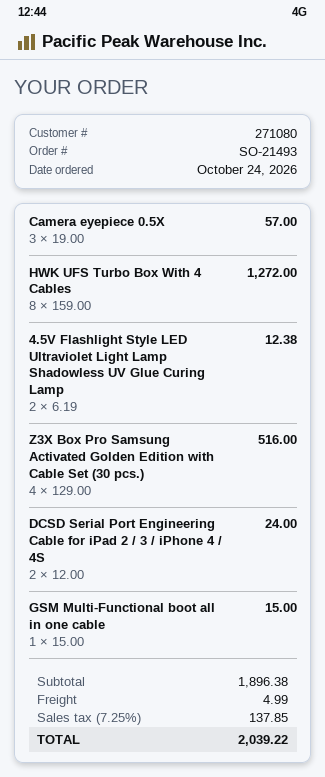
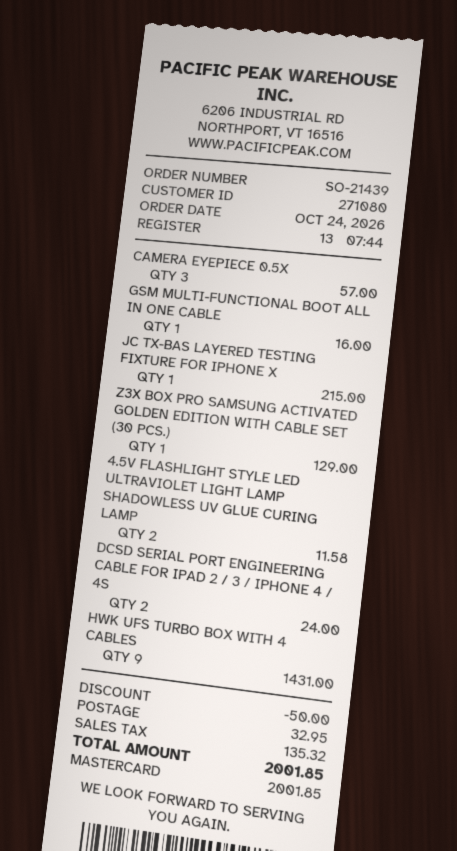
order number: SO-21493 -> SO-21439
HWK UFS Turbo Box With 4 Cables: 8 for 1272.00 -> 9 for 1431.00
4.5V Flashlight Style LED Ultraviolet Light Lamp Shadowless UV Glue Curing Lamp: 2 for 12.38 -> 2 for 11.58
Z3X Box Pro Samsung Activated Golden Edition with Cable Set (30 pcs.): 4 for 516.00 -> 1 for 129.00
GSM Multi-Functional boot all in one cable: 1 for 15.00 -> 1 for 16.00
JC TX-BAS LAYERED TESTING FIXTURE FOR IPHONE X: none -> 1 for 215.00
discount: none -> 50.00
shipping: 4.99 -> 32.95
tax: 137.85 -> 135.32
total: 2039.22 -> 2001.85

